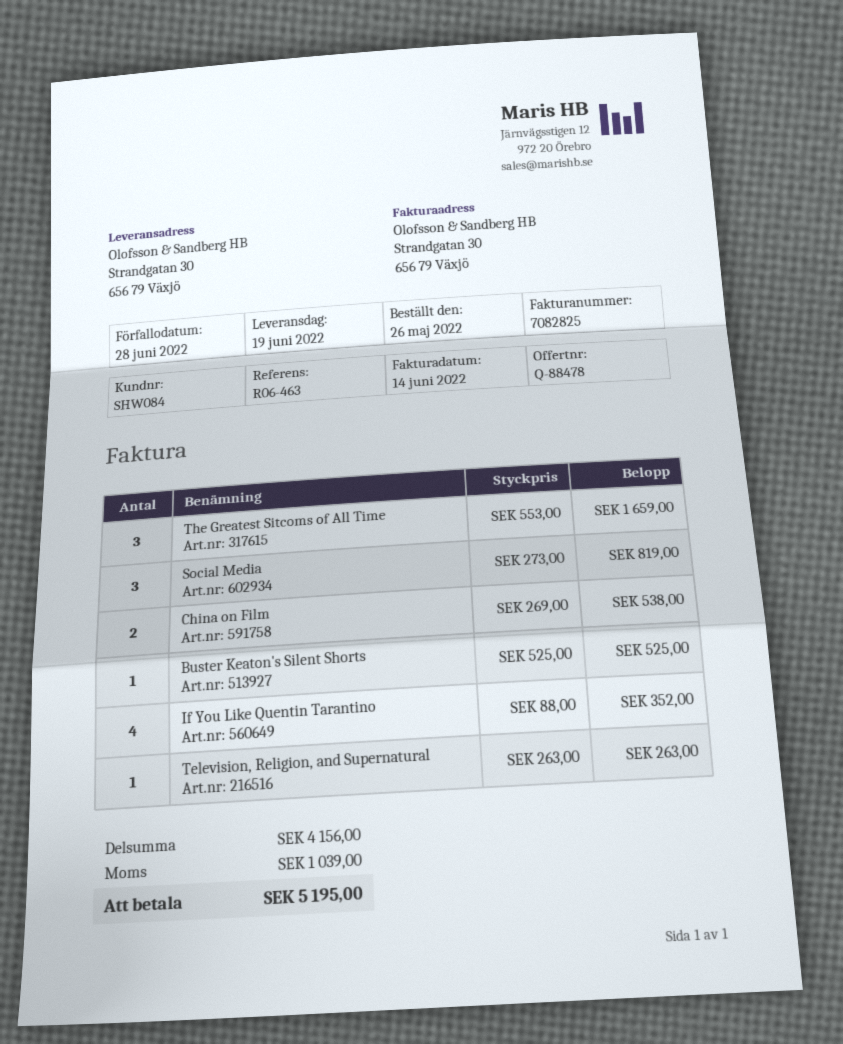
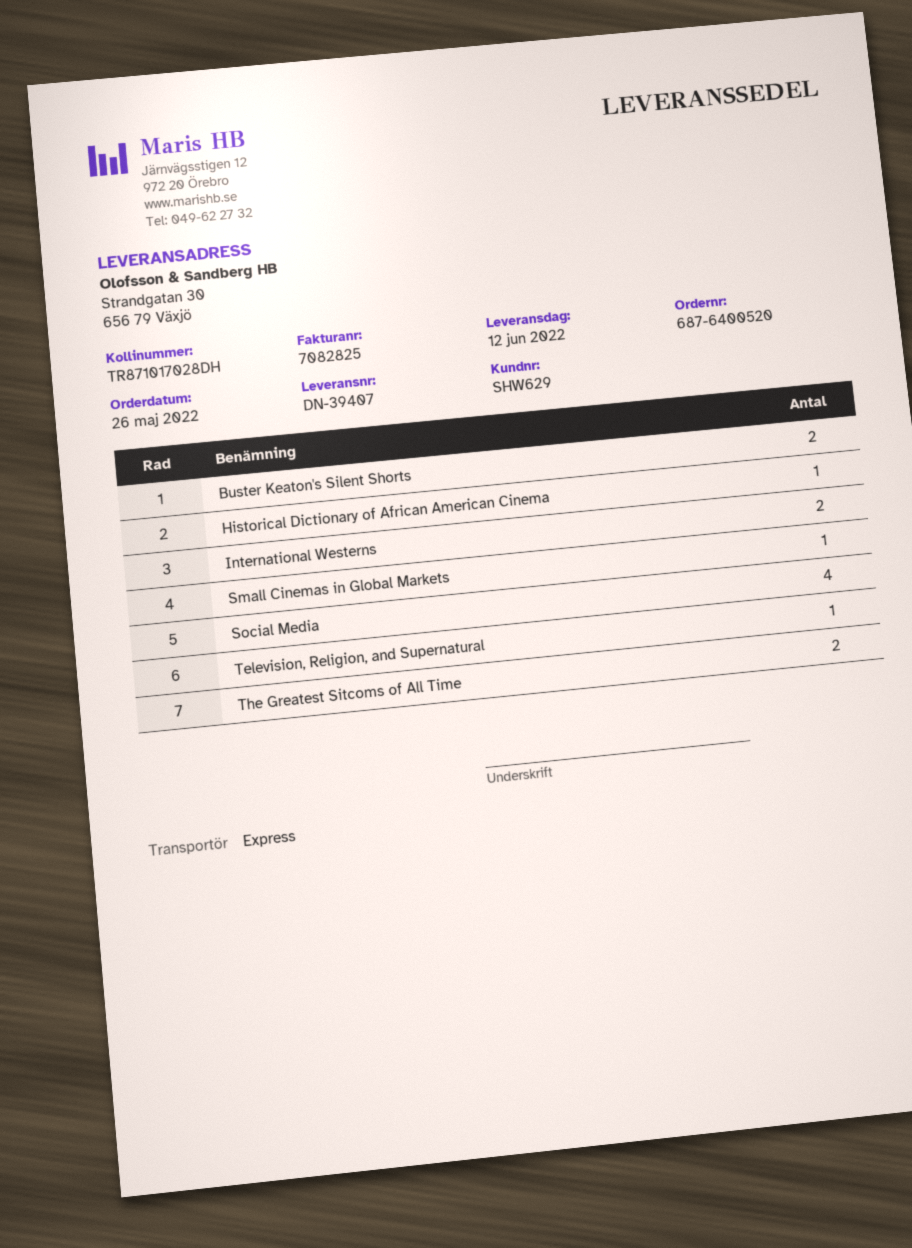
delivery date: 2022-06-19 -> 2022-06-12
customer number: SHW084 -> SHW629
The Greatest Sitcoms of All Time: 3 -> 2
Social Media: 3 -> 4
China on Film: 2 -> none
Buster Keaton's Silent Shorts: 1 -> 2
If You Like Quentin Tarantino: 4 -> none
Historical Dictionary of African American Cinema: none -> 1
International Westerns: none -> 2
Small Cinemas in Global Markets: none -> 1

